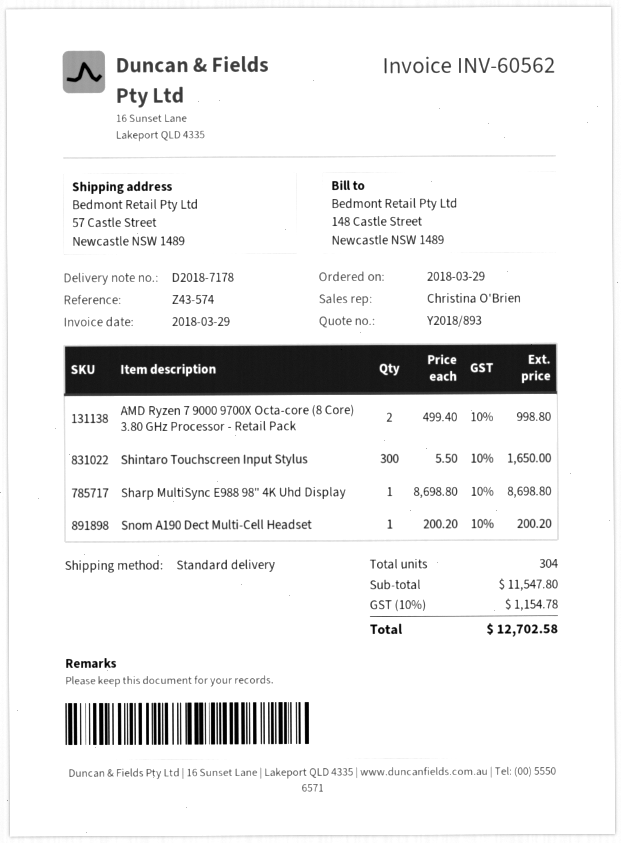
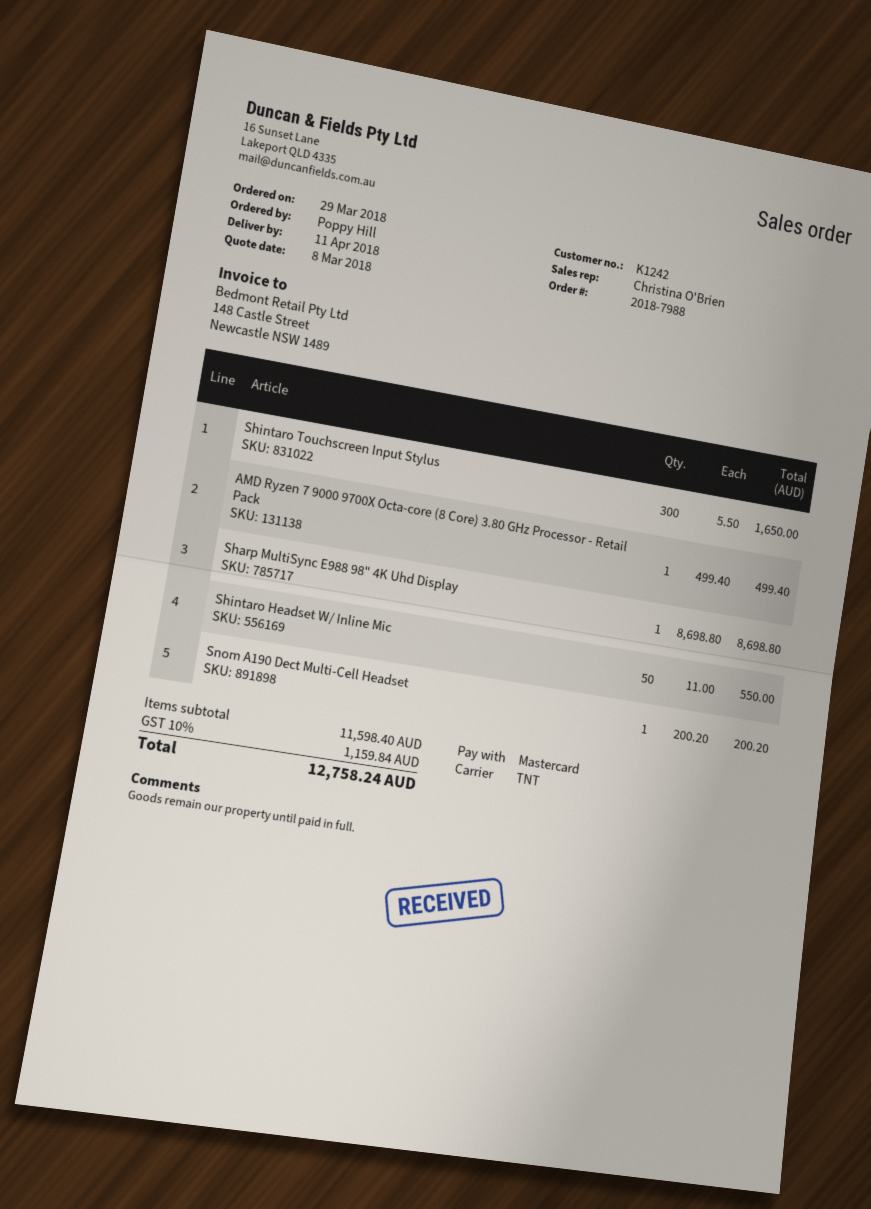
shipping method: standard -> TNT
AMD Ryzen 7 9000 9700X Octa-core (8 Core) 3.80 GHz Processor - Retail Pack: 2 x 499.40 = 998.80 -> 1 x 499.40 = 499.40
Shintaro Headset W/ Inline Mic: none -> 50 x 11.00 = 550.00
subtotal: 11547.80 -> 11598.40
tax: 10% = 1154.78 -> 10% = 1159.84
total: 12702.58 -> 12758.24

